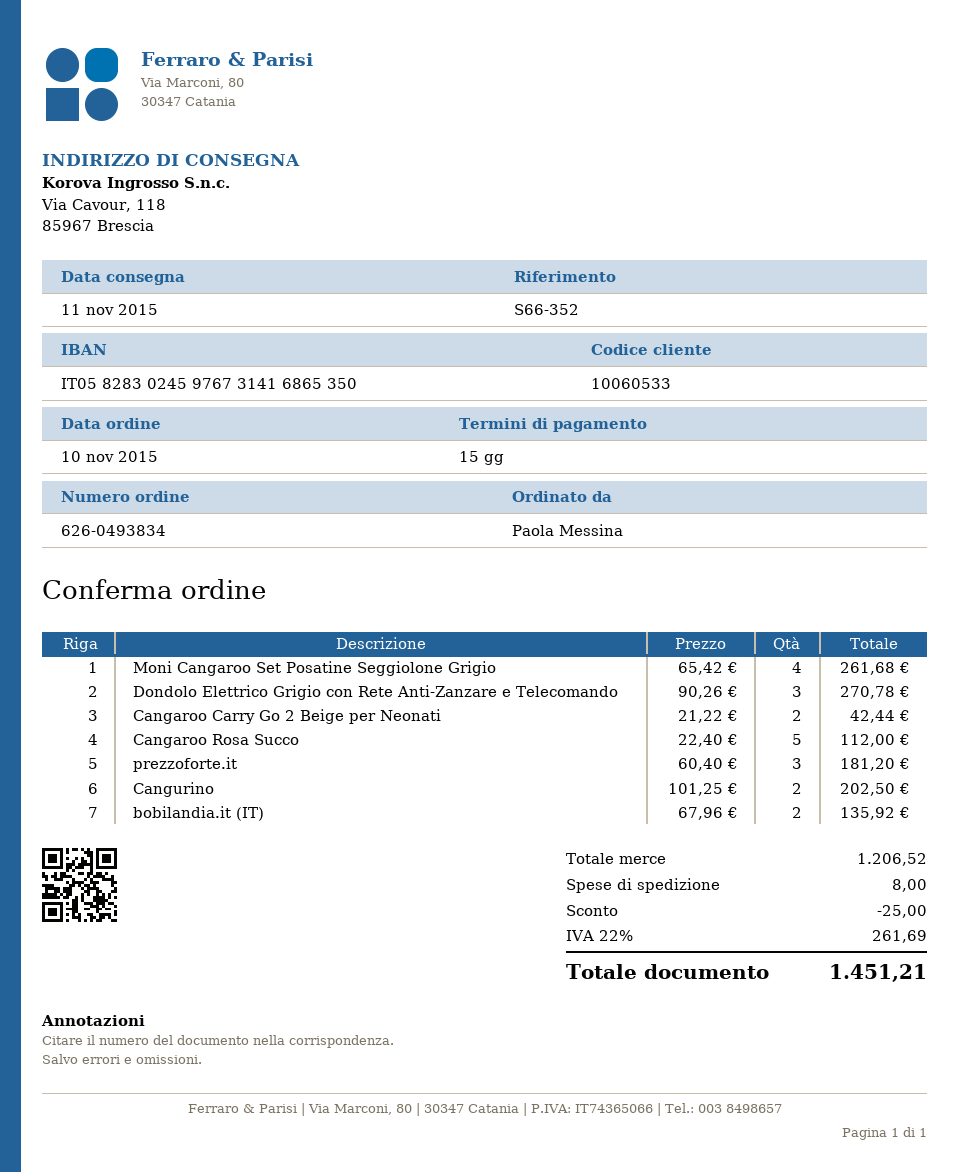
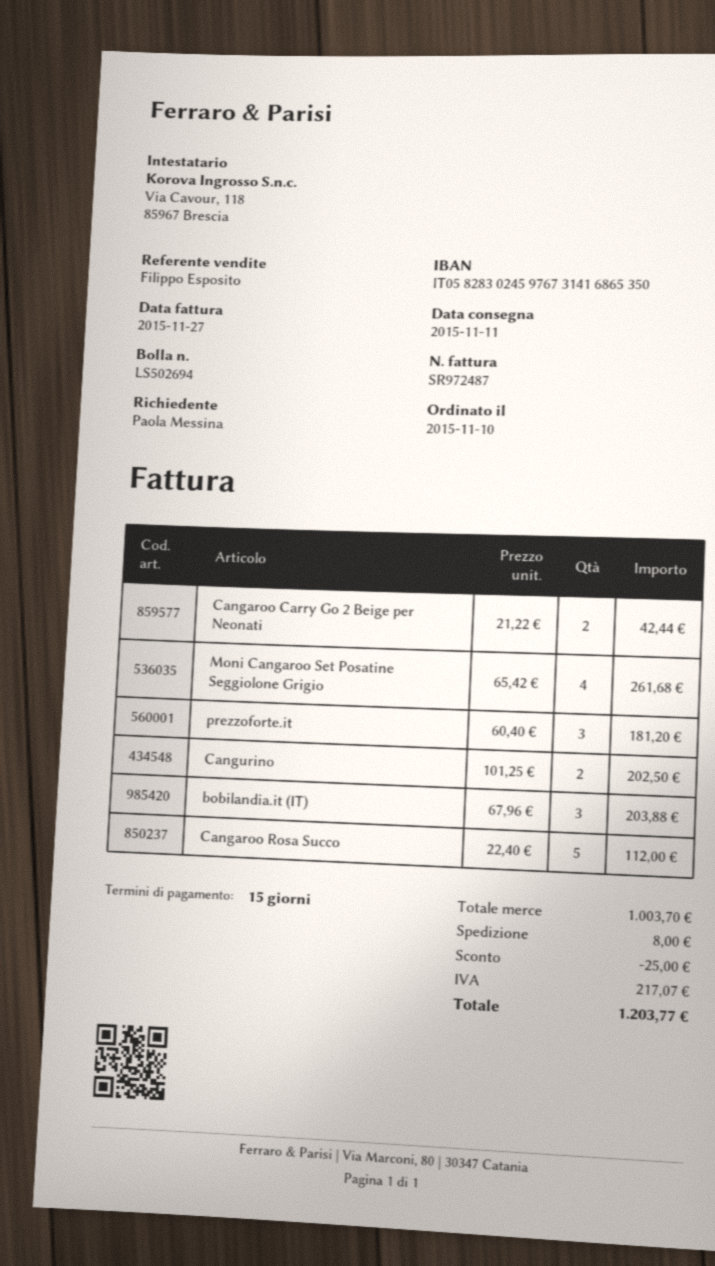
Dondolo Elettrico Grigio con Rete Anti-Zanzare e Telecomando: 3 x 90.26 = 270.78 -> none
bobilandia.it (IT): 2 x 67.96 = 135.92 -> 3 x 67.96 = 203.88
subtotal: 1206.52 -> 1003.70
tax: 261.69 -> 217.07
total: 1451.21 -> 1203.77

